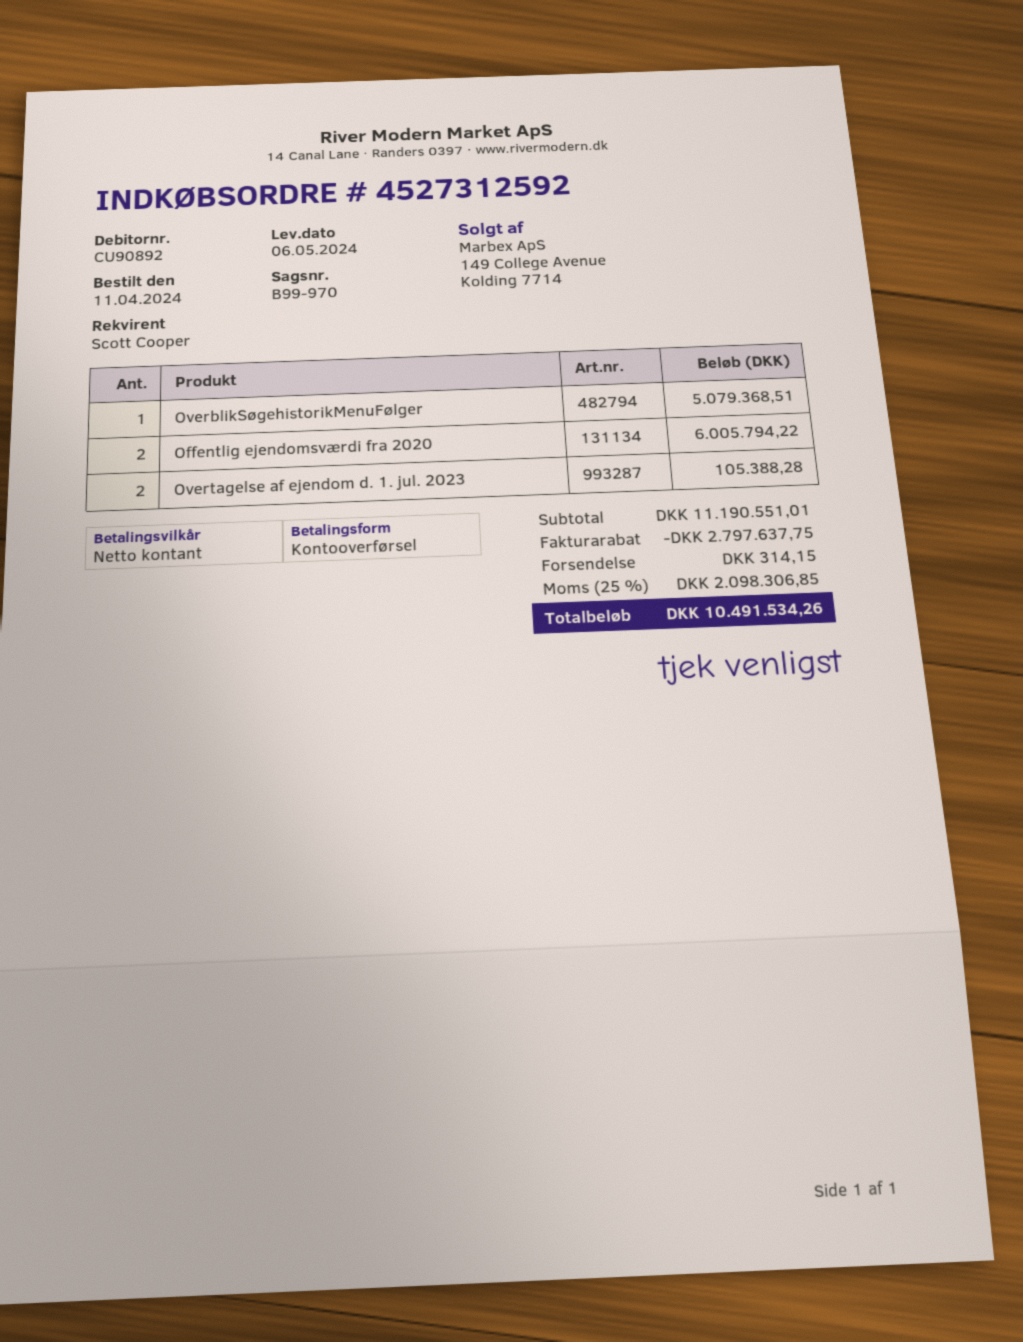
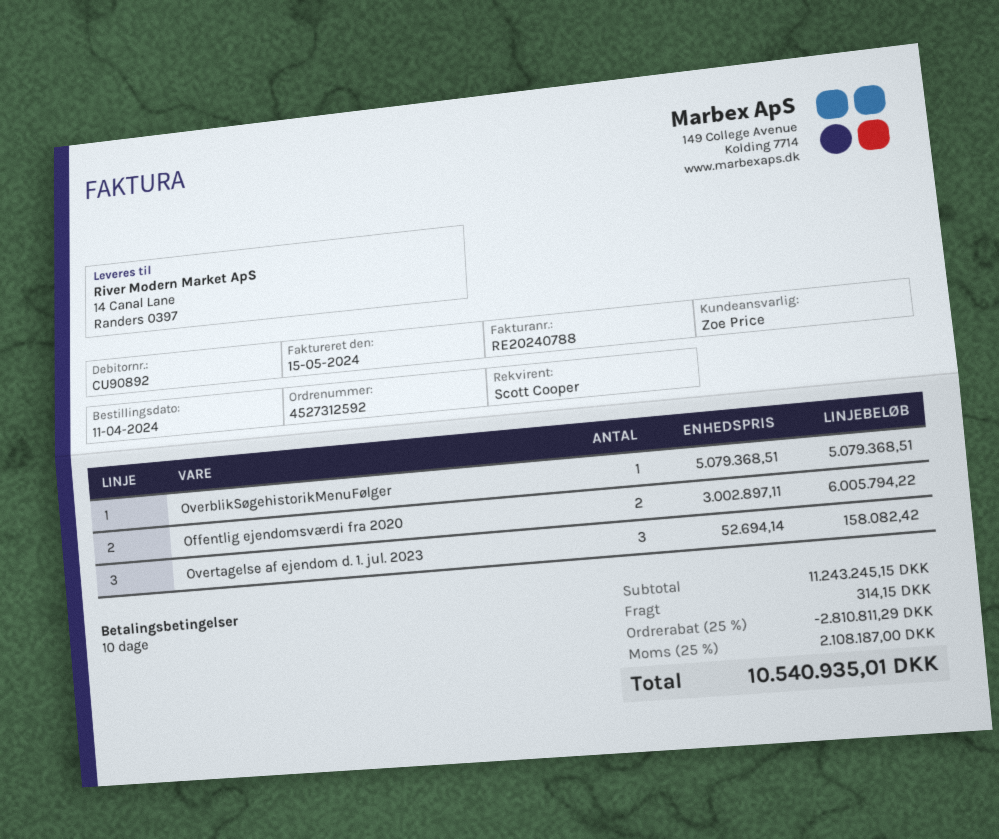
payment terms: on receipt -> 10 days
Overtagelse af ejendom d. 1. jul. 2023: 2 for 105388.28 -> 3 for 158082.42
subtotal: 11190551.01 -> 11243245.15
discount: 2797637.75 -> 2810811.29
tax: 25% = 2098306.85 -> 25% = 2108187.00
total: 10491534.26 -> 10540935.01

